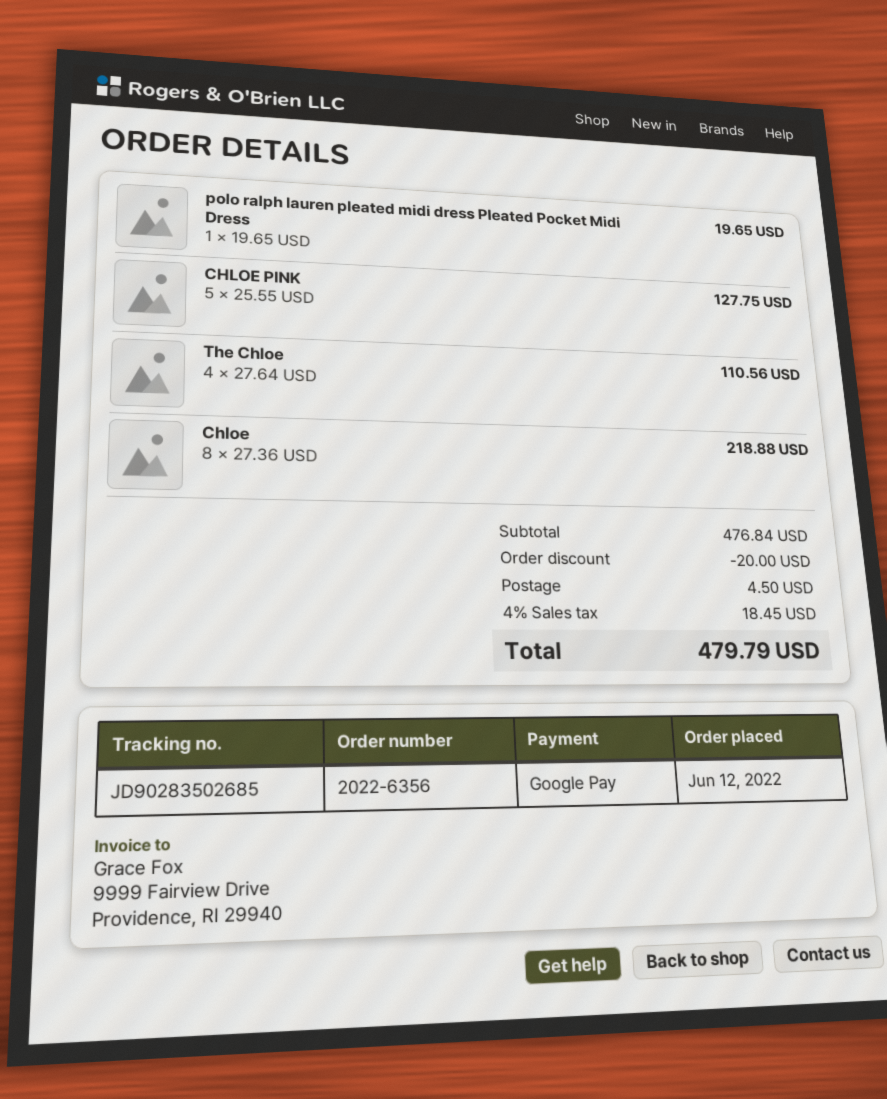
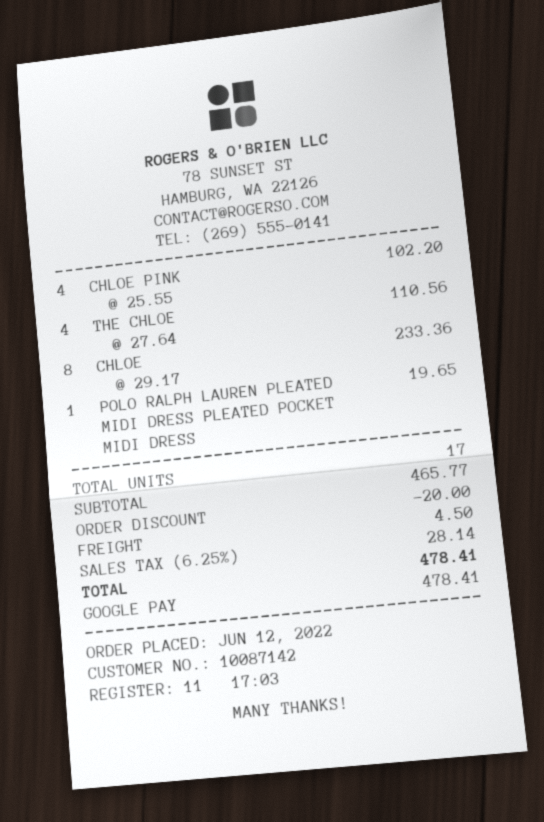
CHLOE PINK: 5 x 25.55 = 127.75 -> 4 x 25.55 = 102.20
Chloe: 8 x 27.36 = 218.88 -> 8 x 29.17 = 233.36
subtotal: 476.84 -> 465.77
tax: 4% = 18.45 -> 6.25% = 28.14
total: 479.79 -> 478.41

